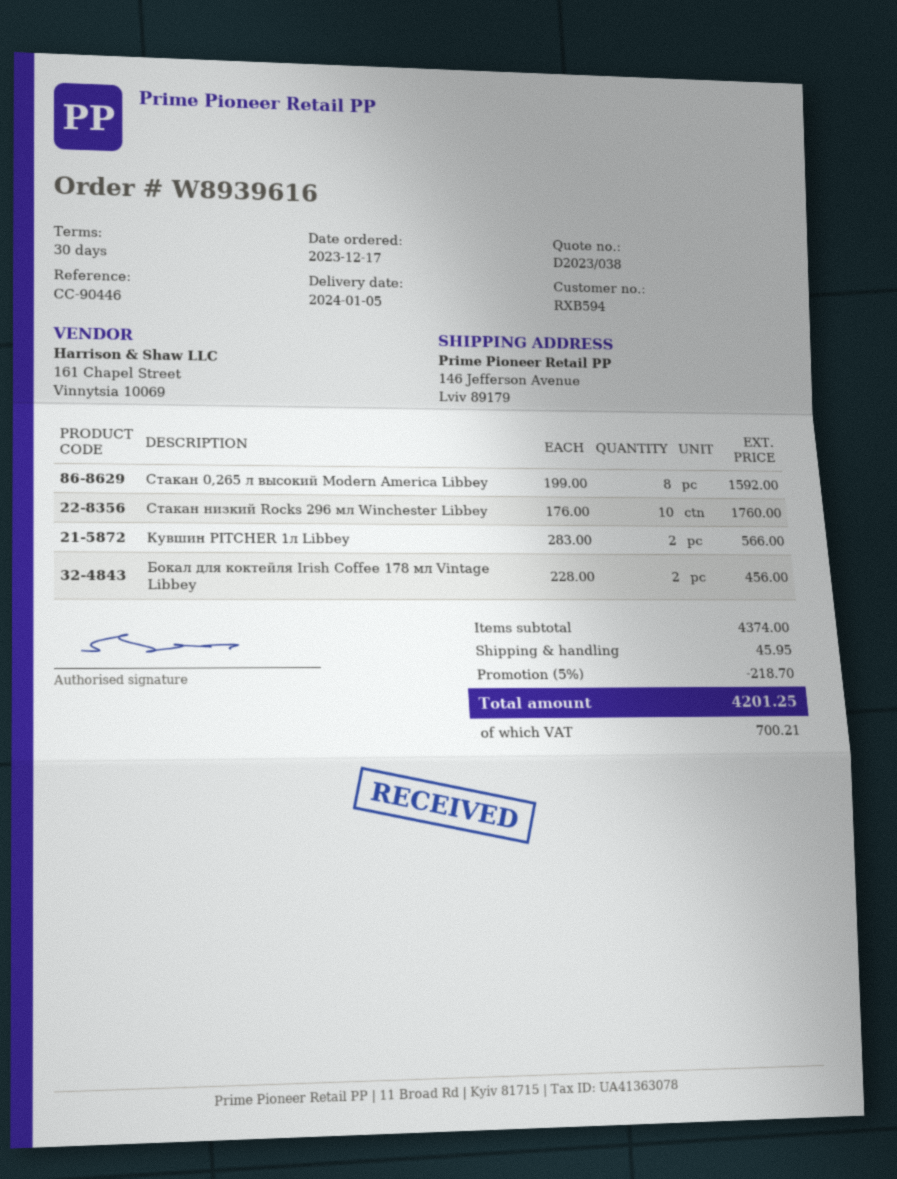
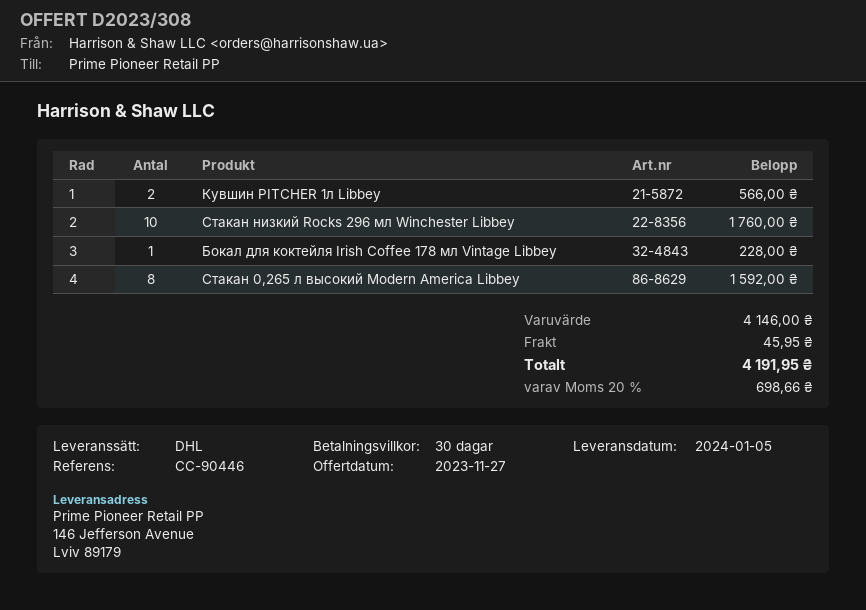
quote number: D2023/038 -> D2023/308
Бокал для коктейля Irish Coffee 178 мл Vintage Libbey: 2 for 456.00 -> 1 for 228.00
subtotal: 4374.00 -> 4146.00
discount: 5% = 218.70 -> none
tax: 700.21 -> 698.66
total: 4201.25 -> 4191.95

